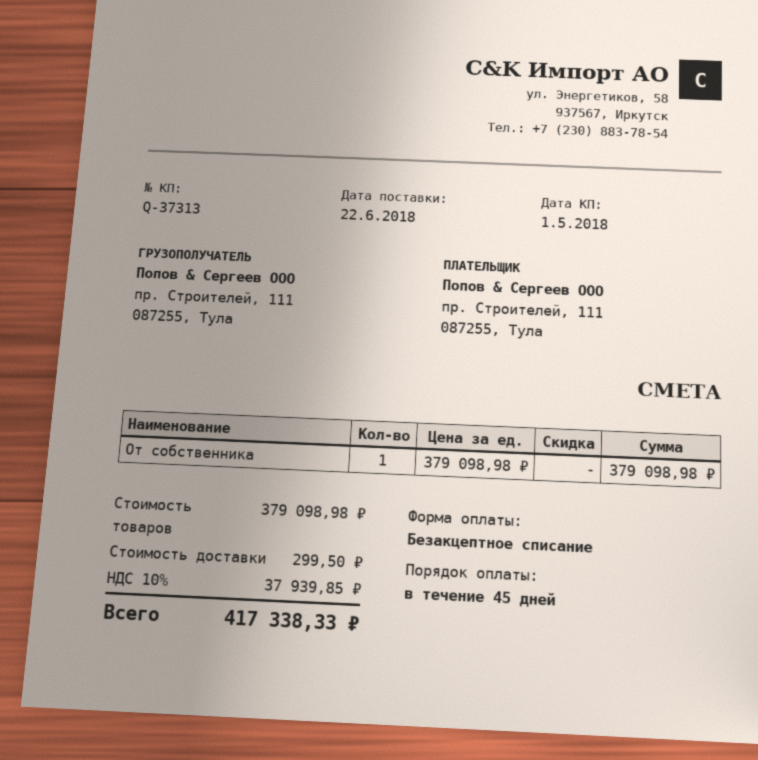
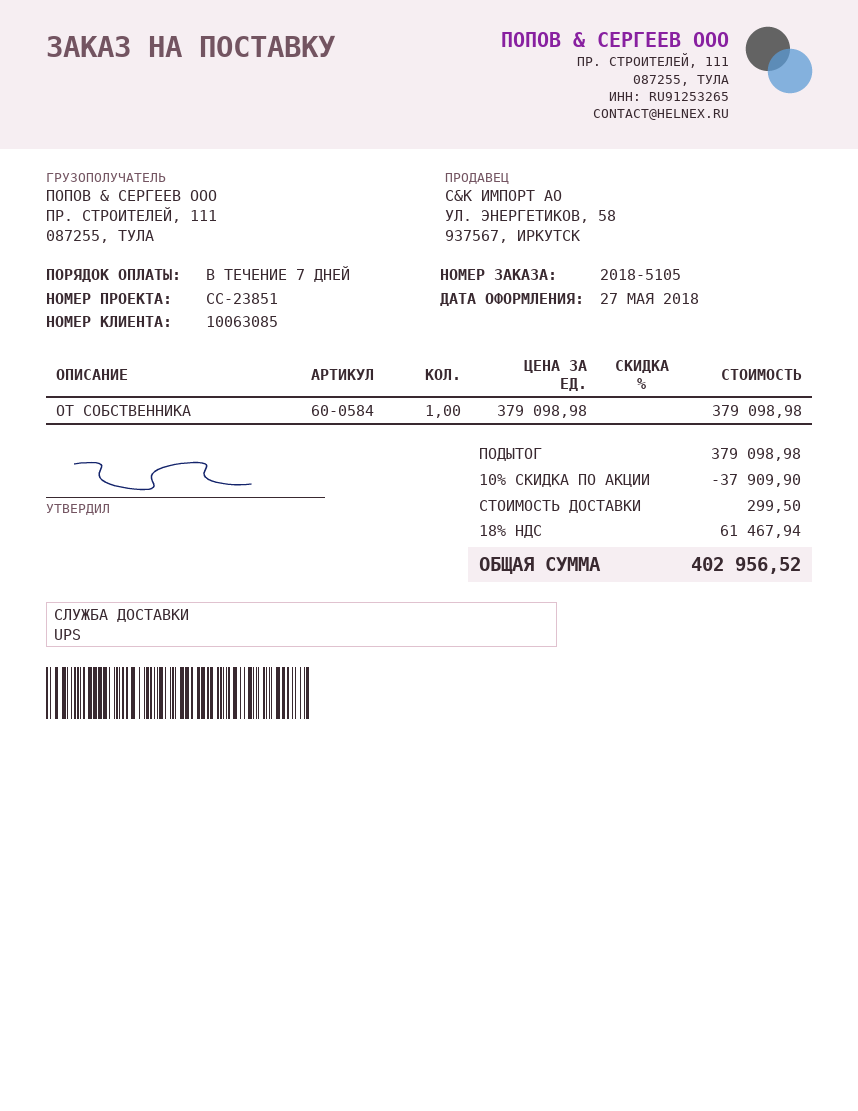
payment terms: 45 days -> 7 days
discount: none -> 10% = 37909.90
tax: 10% = 37939.85 -> 18% = 61467.94
total: 417338.33 -> 402956.52

